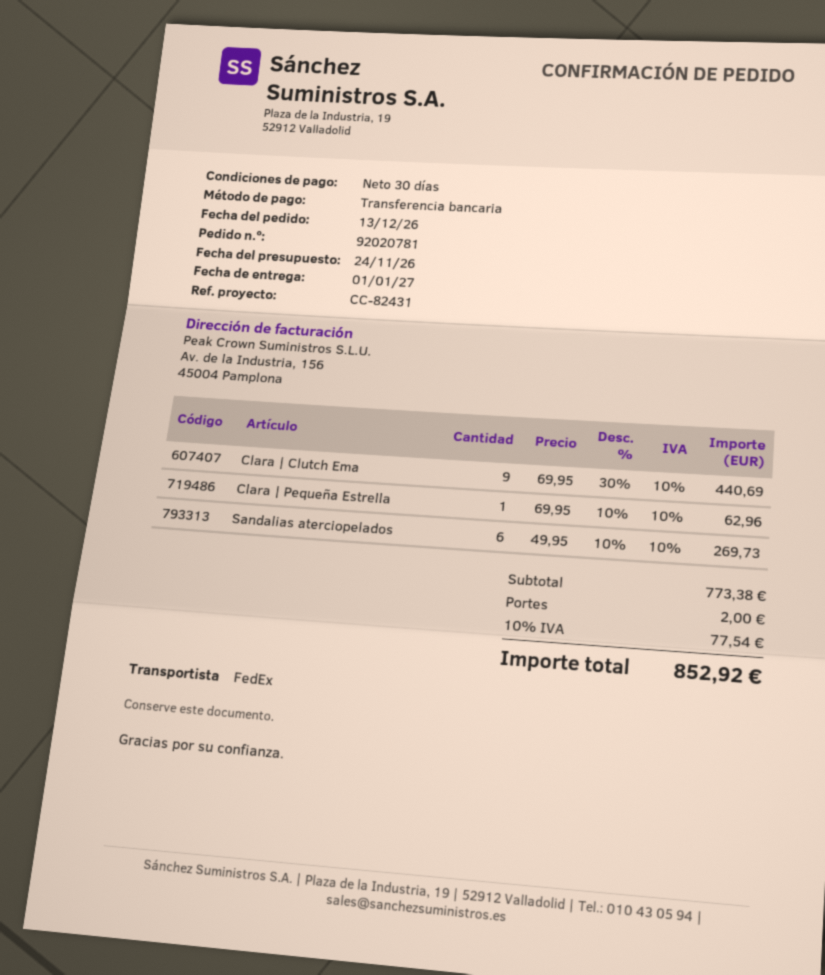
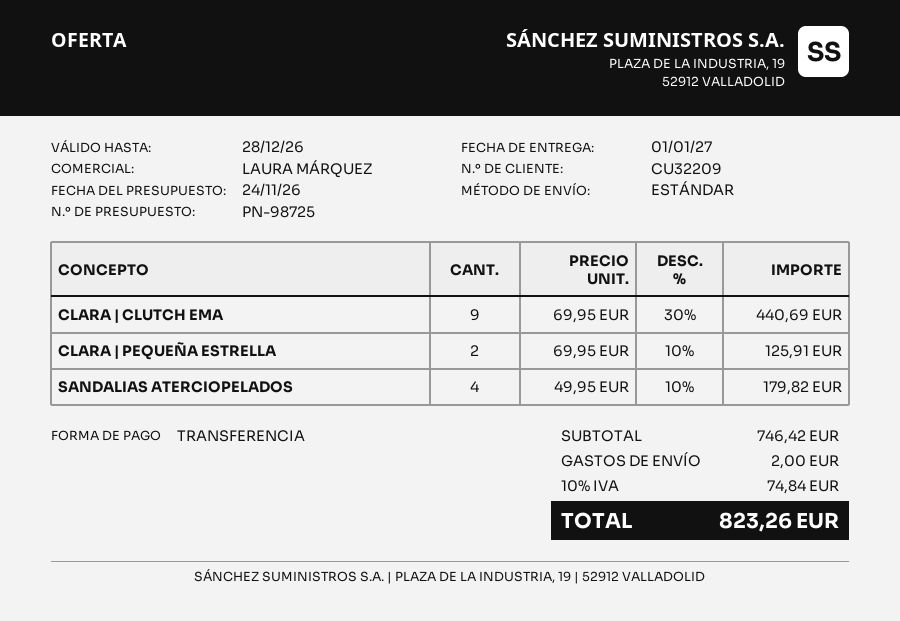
shipping method: FedEx -> standard
Clara | Pequeña Estrella: 1 x 69.95 - 10% = 62.96 -> 2 x 69.95 - 10% = 125.91
Sandalias aterciopelados: 6 x 49.95 - 10% = 269.73 -> 4 x 49.95 - 10% = 179.82
subtotal: 773.38 -> 746.42
tax: 10% = 77.54 -> 10% = 74.84
total: 852.92 -> 823.26

